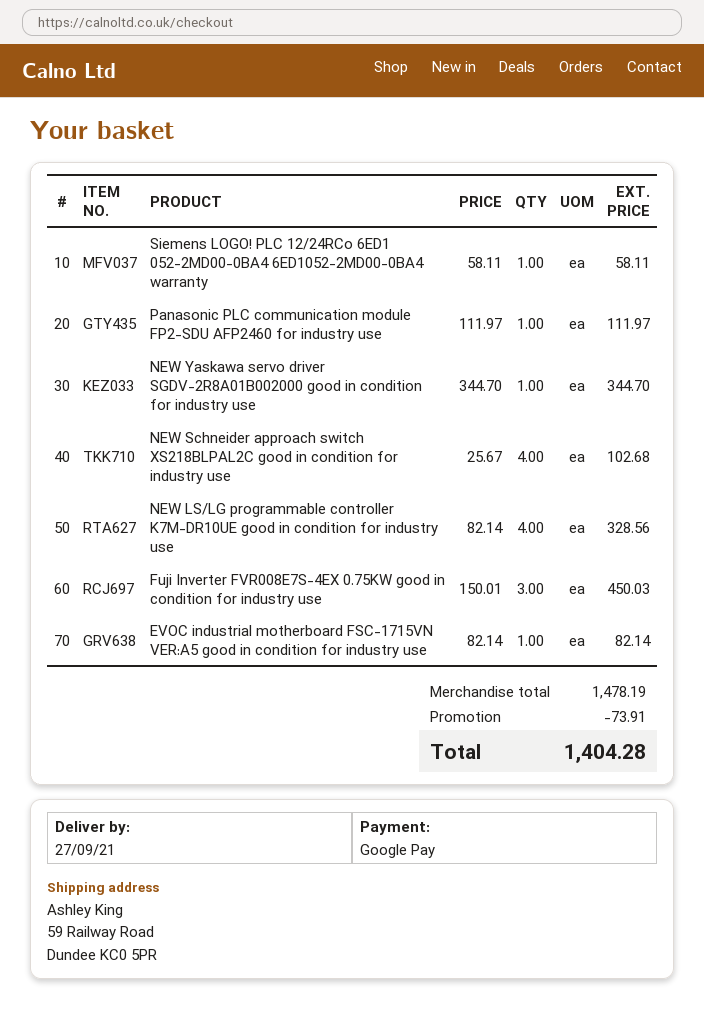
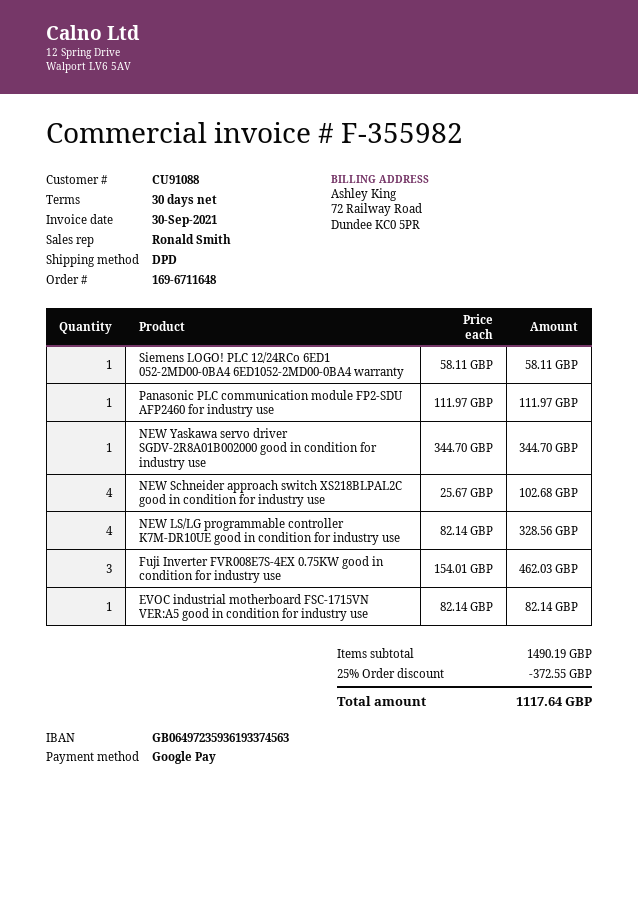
Fuji Inverter FVR008E7S-4EX 0.75KW good in condition for industry use: 3 x 150.01 = 450.03 -> 3 x 154.01 = 462.03
subtotal: 1478.19 -> 1490.19
discount: 73.91 -> 372.55
total: 1404.28 -> 1117.64

